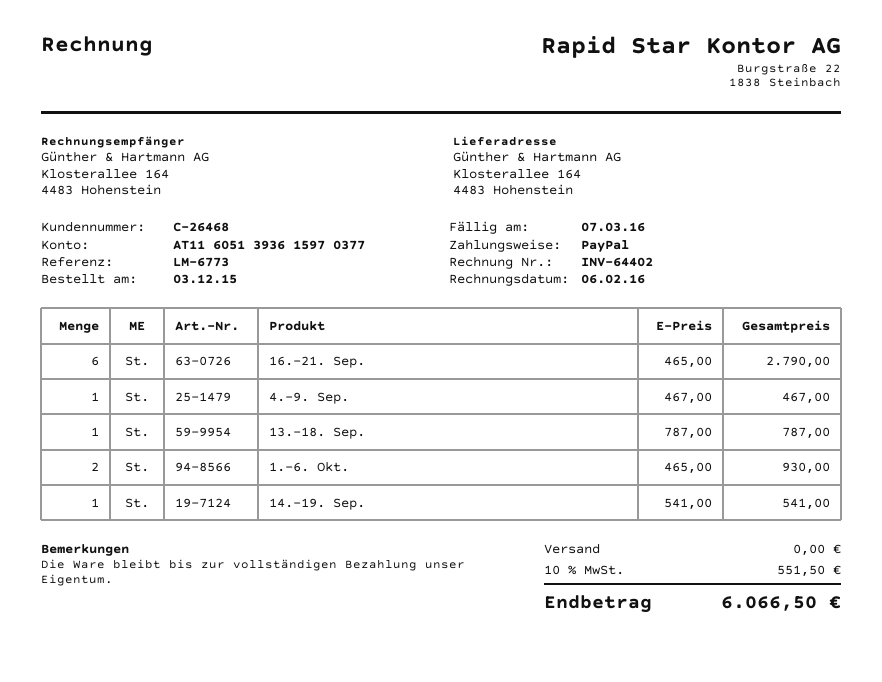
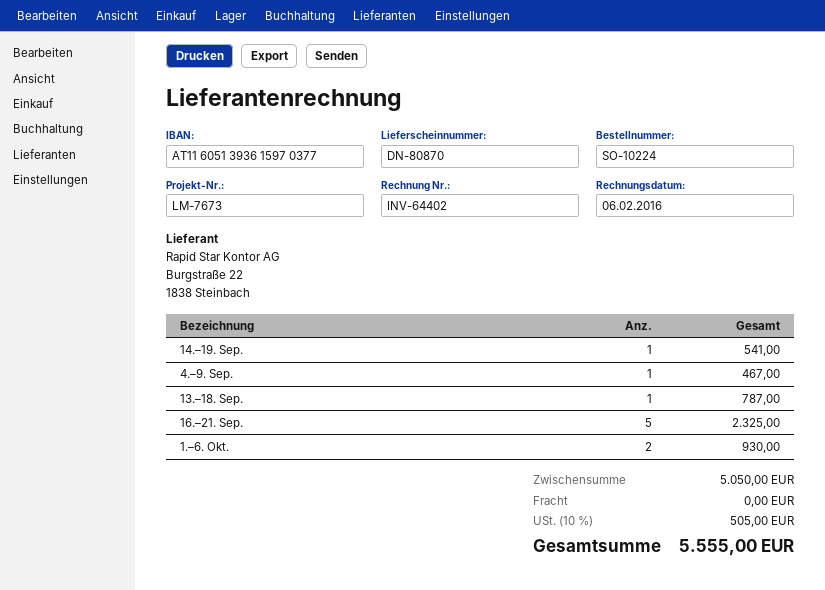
reference: LM-6773 -> LM-7673
16.–21. Sep.: 6 for 2790.00 -> 5 for 2325.00
tax: 10% = 551.50 -> 10% = 505.00
total: 6066.50 -> 5555.00

